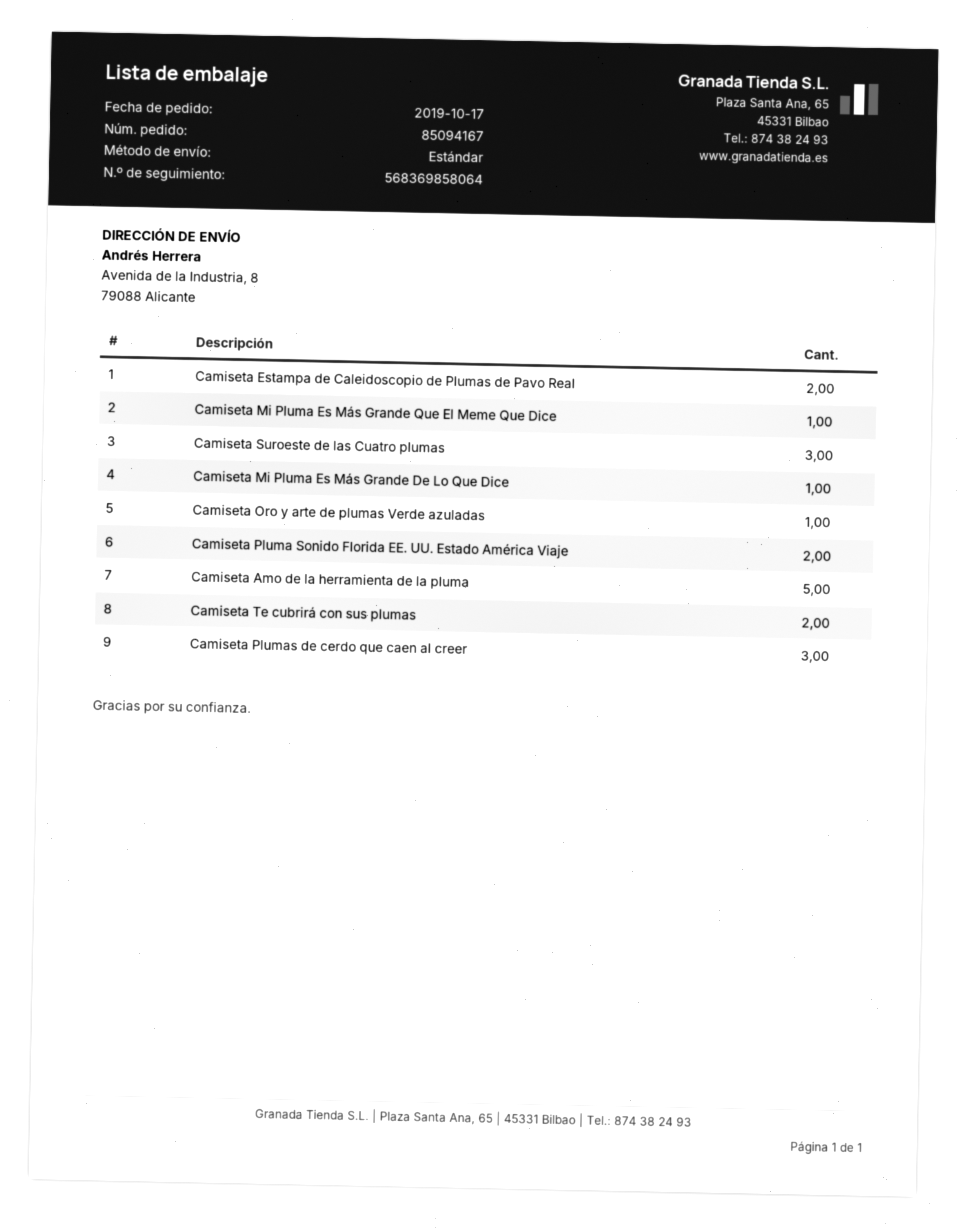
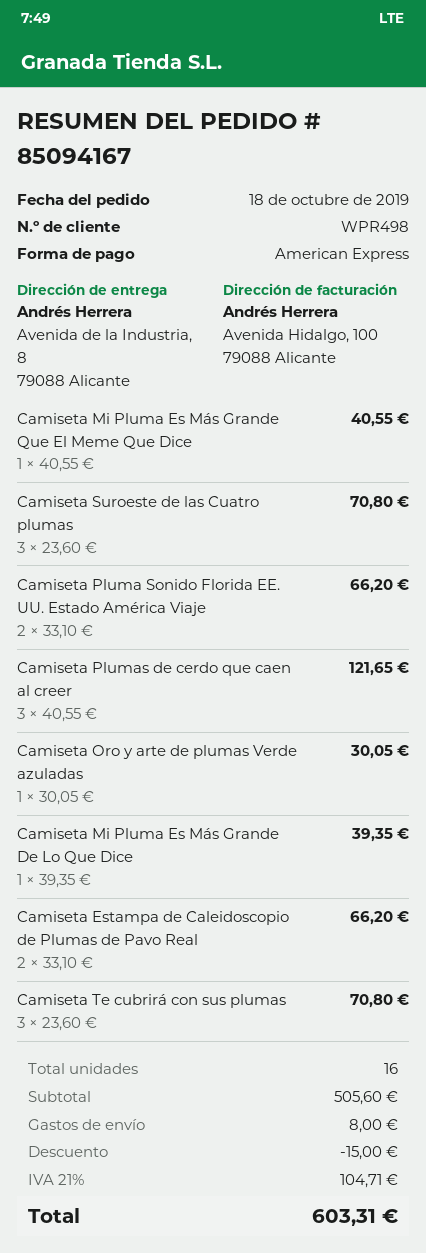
order date: 2019-10-17 -> 2019-10-18
Camiseta Amo de la herramienta de la pluma: 5 -> none
Camiseta Te cubrirá con sus plumas: 2 -> 3

